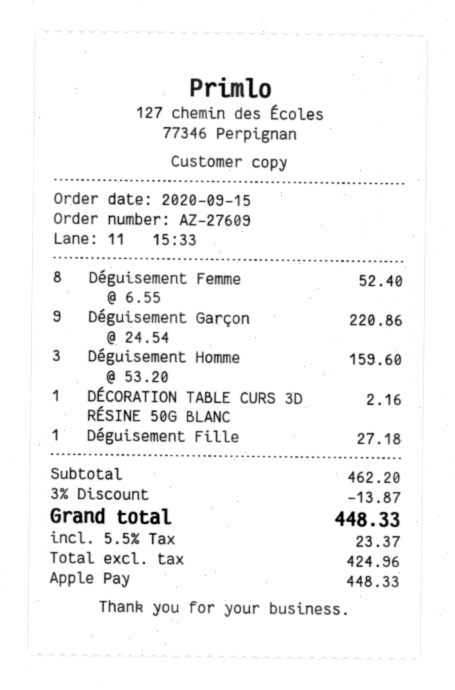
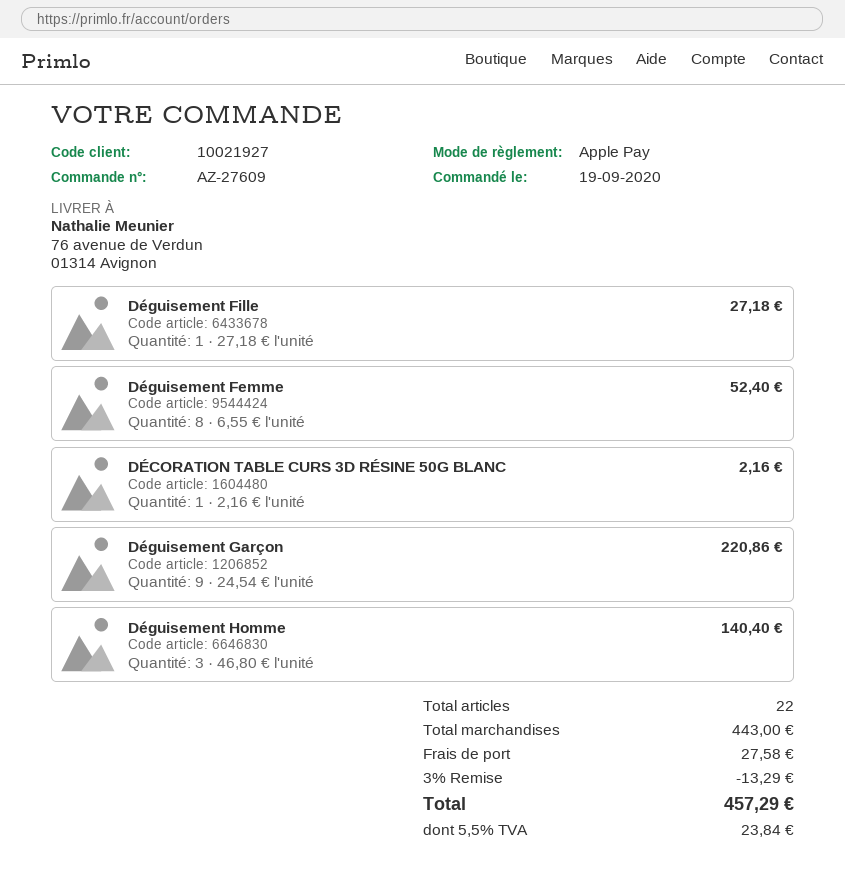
order date: 2020-09-15 -> 2020-09-19
Déguisement Homme: 3 x 53.20 = 159.60 -> 3 x 46.80 = 140.40
subtotal: 462.20 -> 443.00
discount: 3% = 13.87 -> 3% = 13.29
shipping: none -> 27.58
tax: 5.5% = 23.37 -> 5.5% = 23.84
total: 448.33 -> 457.29

